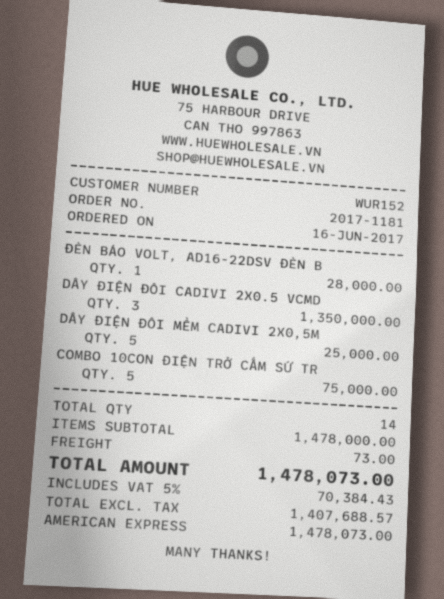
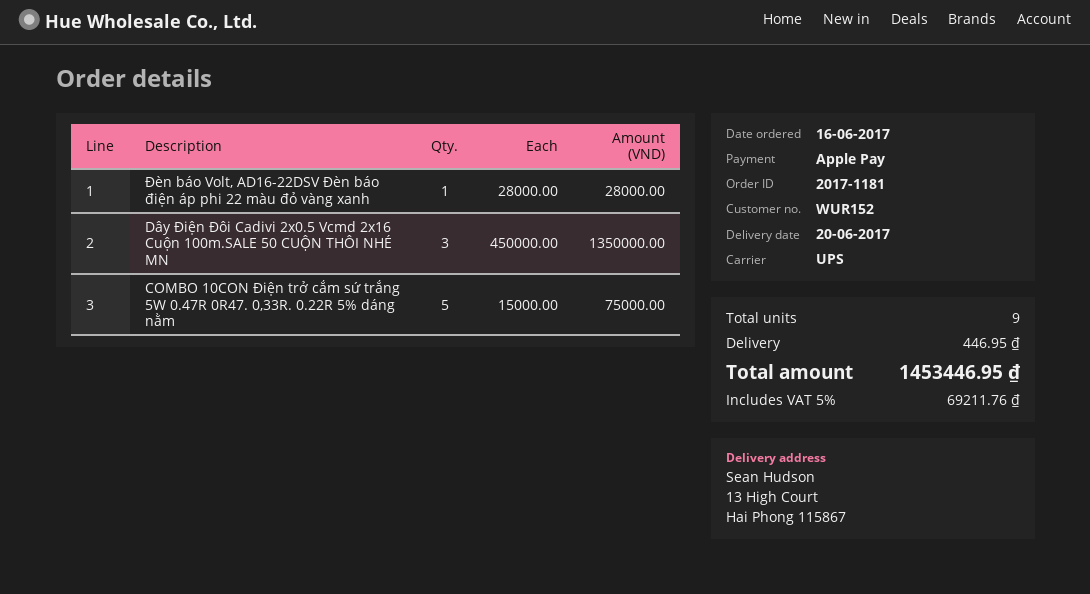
payment method: American Express -> Apple Pay
DÂY ĐIỆN ĐÔI MỀM CADIVI 2X0,5M: 5 for 25000.00 -> none
total quantity: 14 -> 9
shipping: 73.00 -> 446.95
tax: 5% = 70384.43 -> 5% = 69211.76
total: 1478073.00 -> 1453446.95

